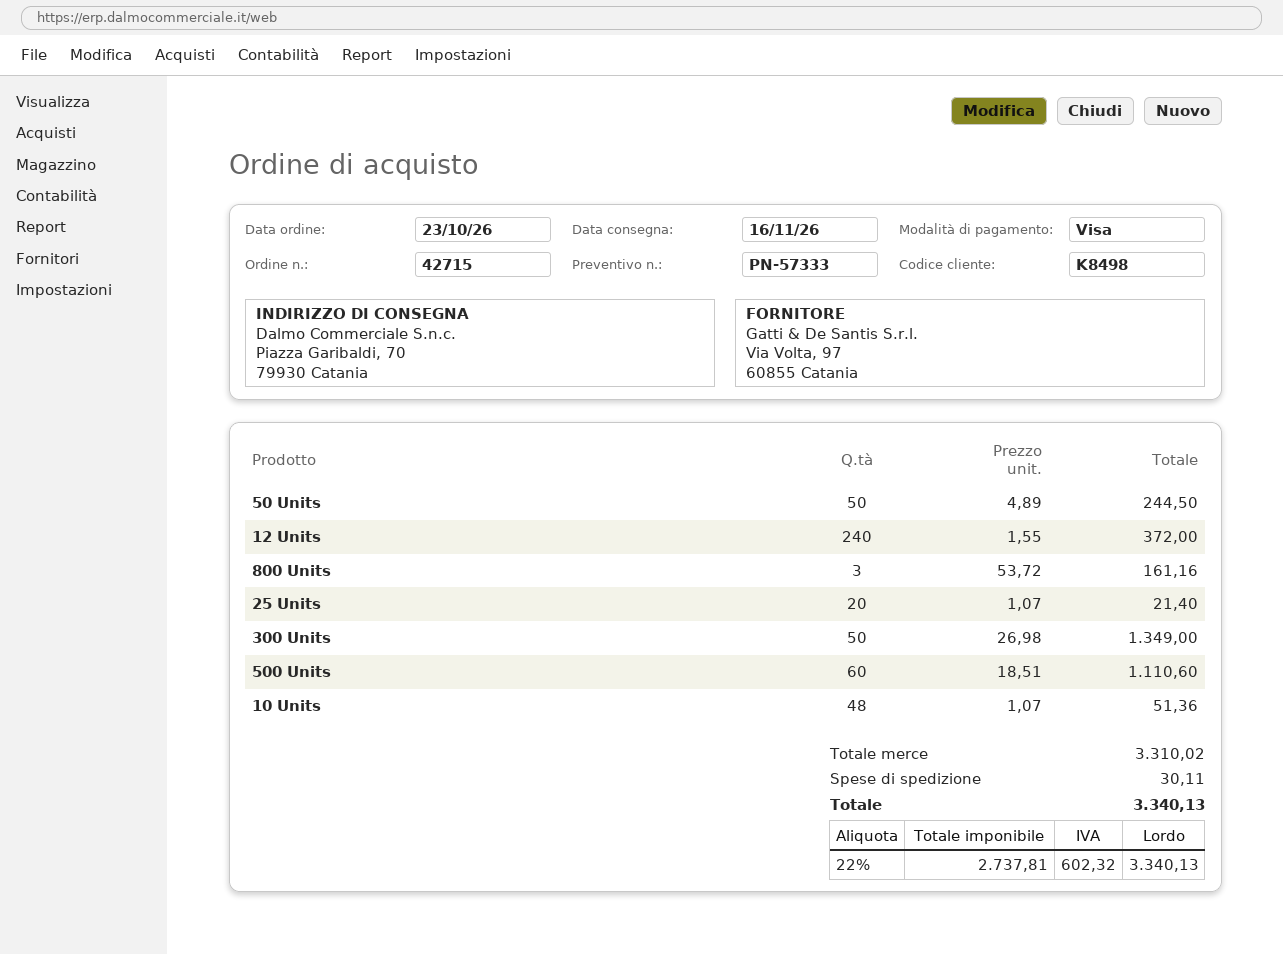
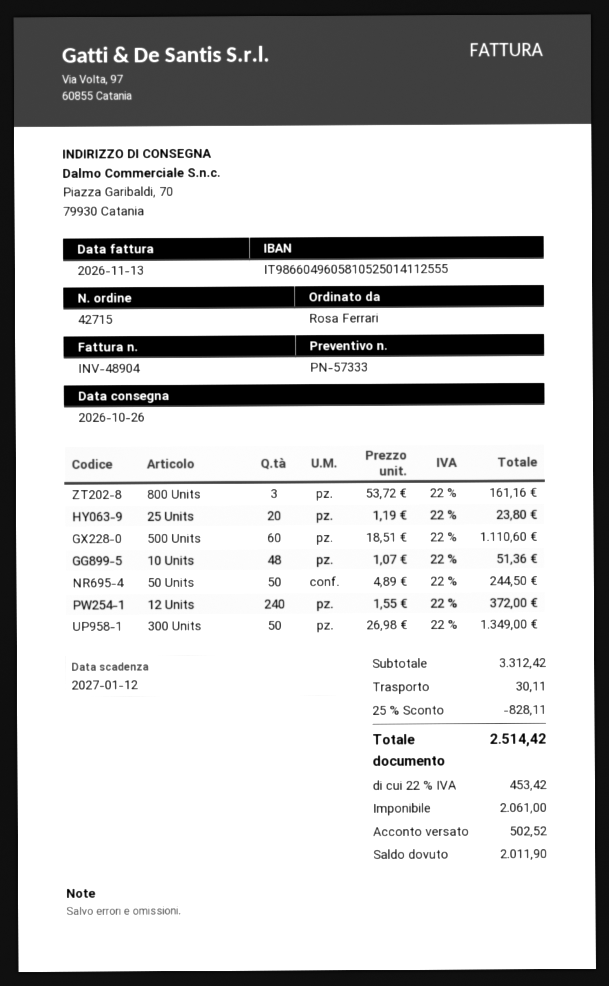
delivery date: 2026-11-16 -> 2026-10-26
25 Units: 20 x 1.07 = 21.40 -> 20 x 1.19 = 23.80
subtotal: 3310.02 -> 3312.42
discount: none -> 25% = 828.11
net: 2737.81 -> 2061.00
tax: 22% = 602.32 -> 22% = 453.42
total: 3340.13 -> 2514.42

